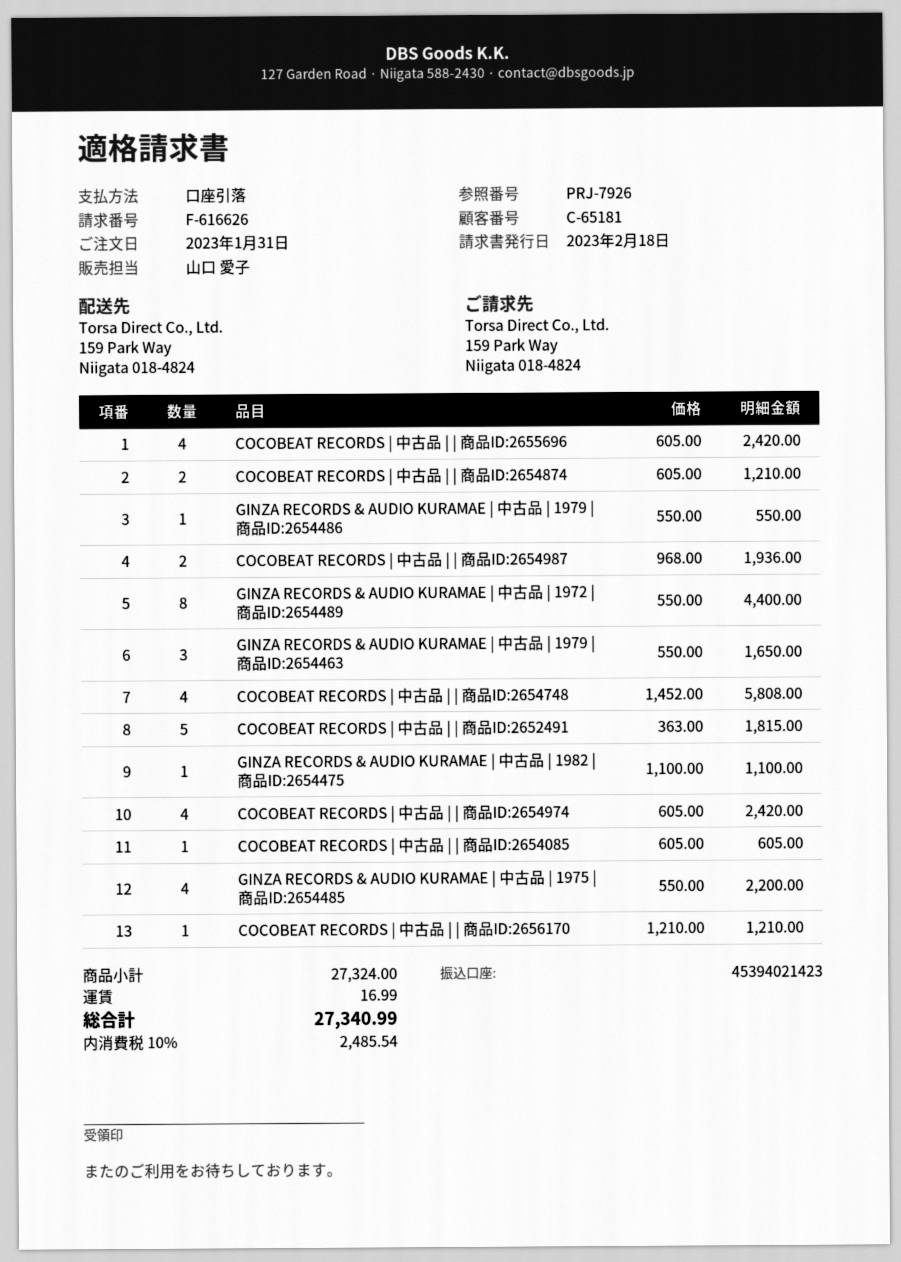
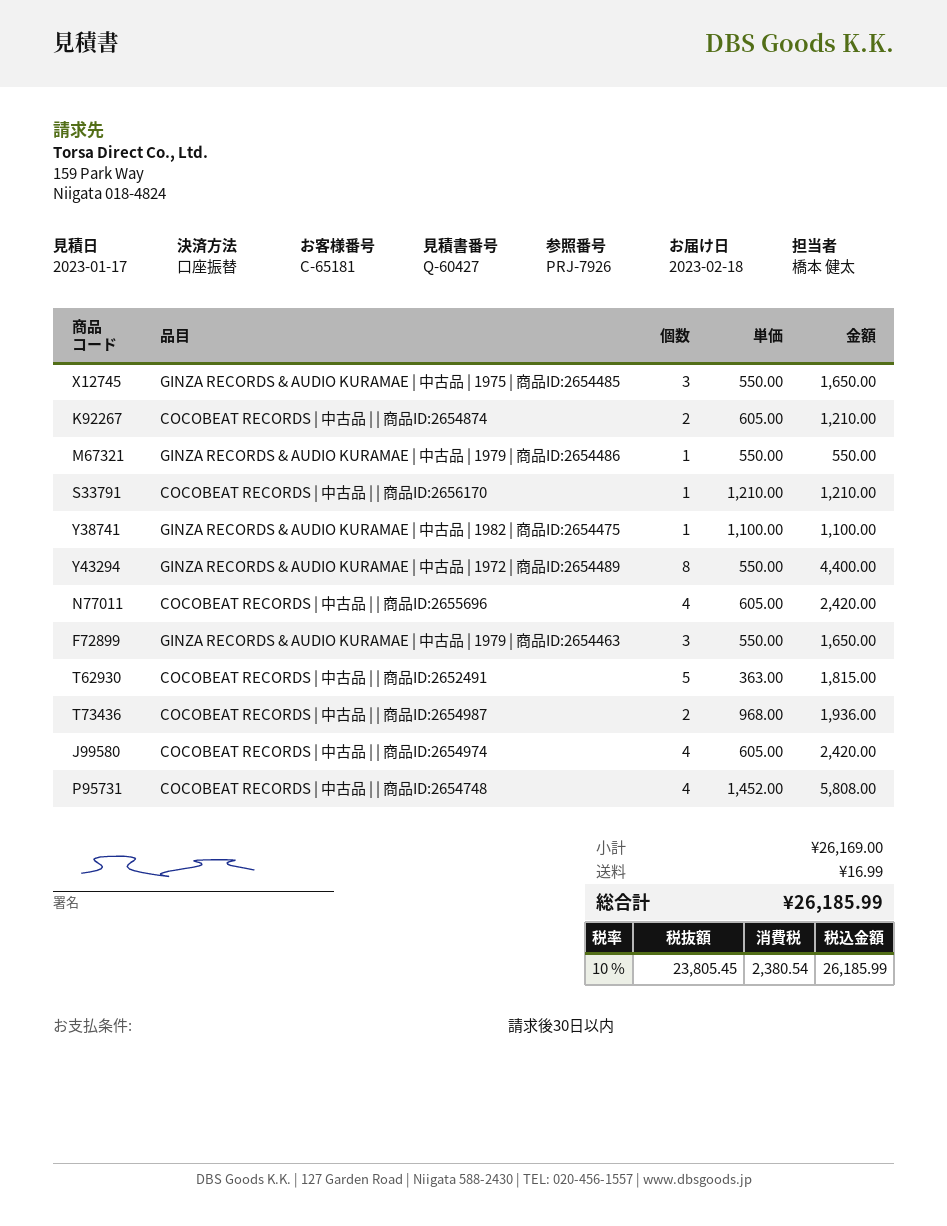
sales rep: 山口 愛子 -> 橋本 健太
COCOBEAT RECORDS | 中古品 | | 商品ID:2654085: 1 x 605.00 = 605.00 -> none
GINZA RECORDS & AUDIO KURAMAE | 中古品 | 1975 | 商品ID:2654485: 4 x 550.00 = 2200.00 -> 3 x 550.00 = 1650.00
subtotal: 27324.00 -> 26169.00
tax: 10% = 2485.54 -> 10% = 2380.54
total: 27340.99 -> 26185.99

